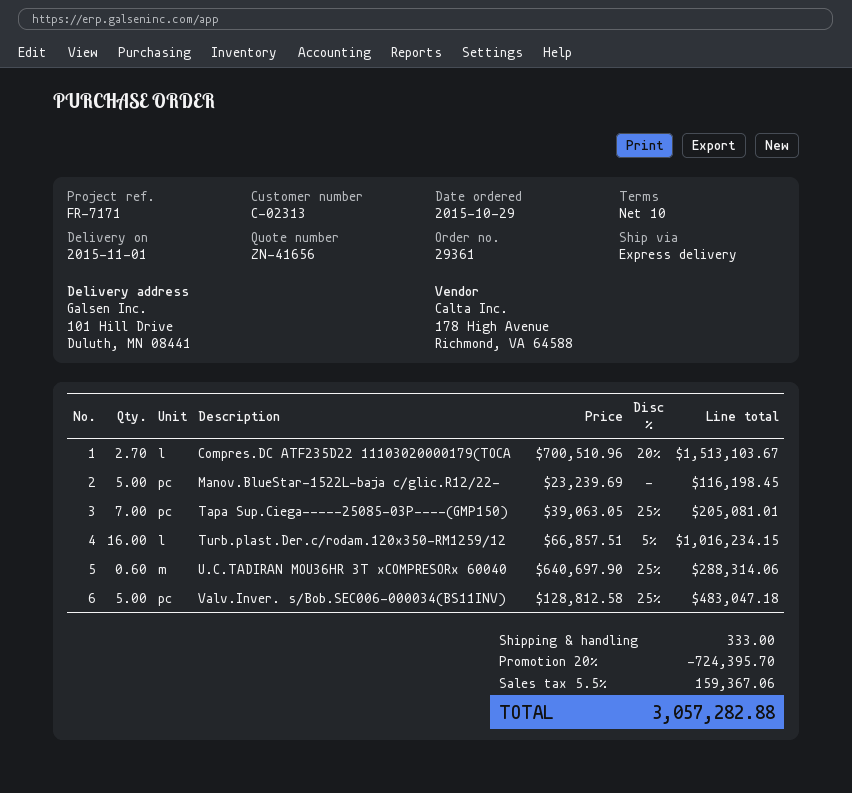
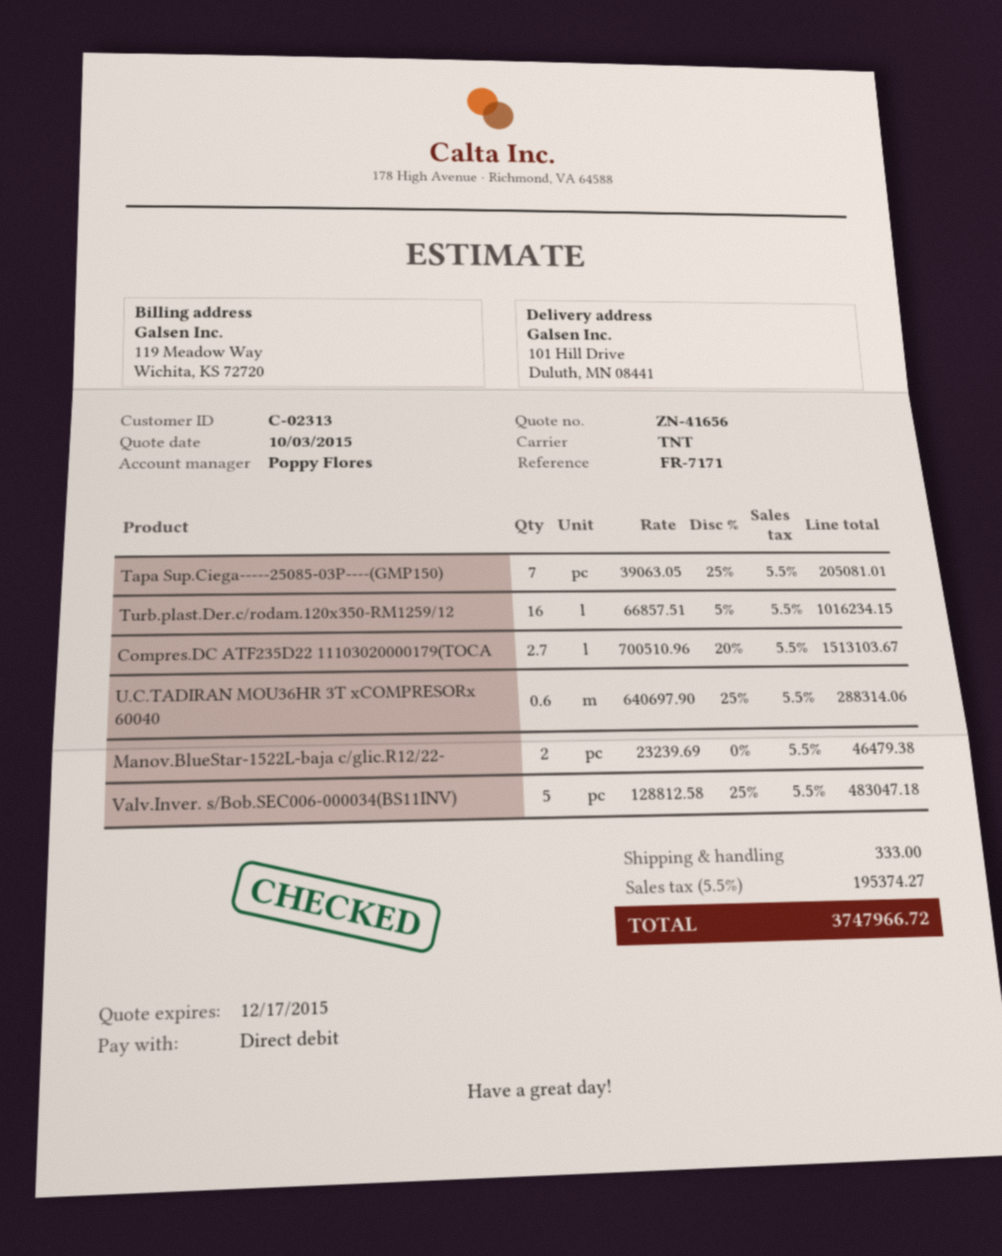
shipping method: express -> TNT
Manov.BlueStar-1522L-baja c/glic.R12/22-: 5 x 23239.69 = 116198.45 -> 2 x 23239.69 = 46479.38
discount: 20% = 724395.70 -> none
tax: 5.5% = 159367.06 -> 5.5% = 195374.27
total: 3057282.88 -> 3747966.72

